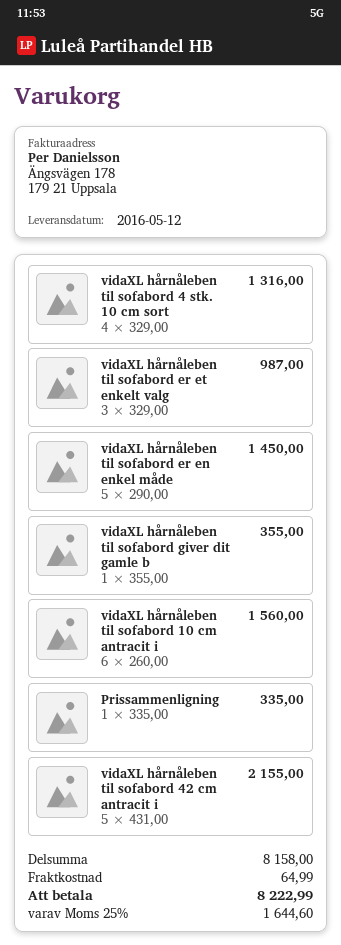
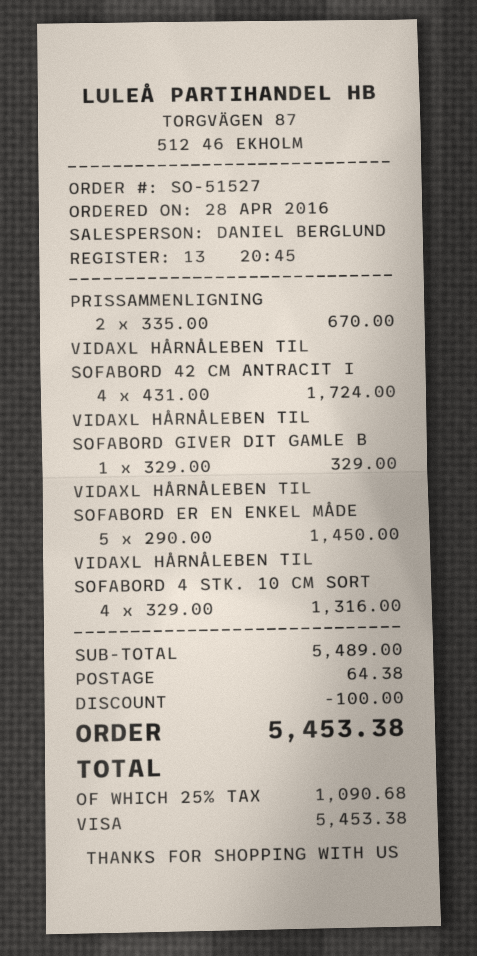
vidaXL hårnåleben til sofabord er et enkelt valg: 3 x 329.00 = 987.00 -> none
vidaXL hårnåleben til sofabord giver dit gamle b: 1 x 355.00 = 355.00 -> 1 x 329.00 = 329.00
vidaXL hårnåleben til sofabord 10 cm antracit i: 6 x 260.00 = 1560.00 -> none
Prissammenligning: 1 x 335.00 = 335.00 -> 2 x 335.00 = 670.00
vidaXL hårnåleben til sofabord 42 cm antracit i: 5 x 431.00 = 2155.00 -> 4 x 431.00 = 1724.00
subtotal: 8158.00 -> 5489.00
discount: none -> 100.00
shipping: 64.99 -> 64.38
tax: 25% = 1644.60 -> 25% = 1090.68
total: 8222.99 -> 5453.38

